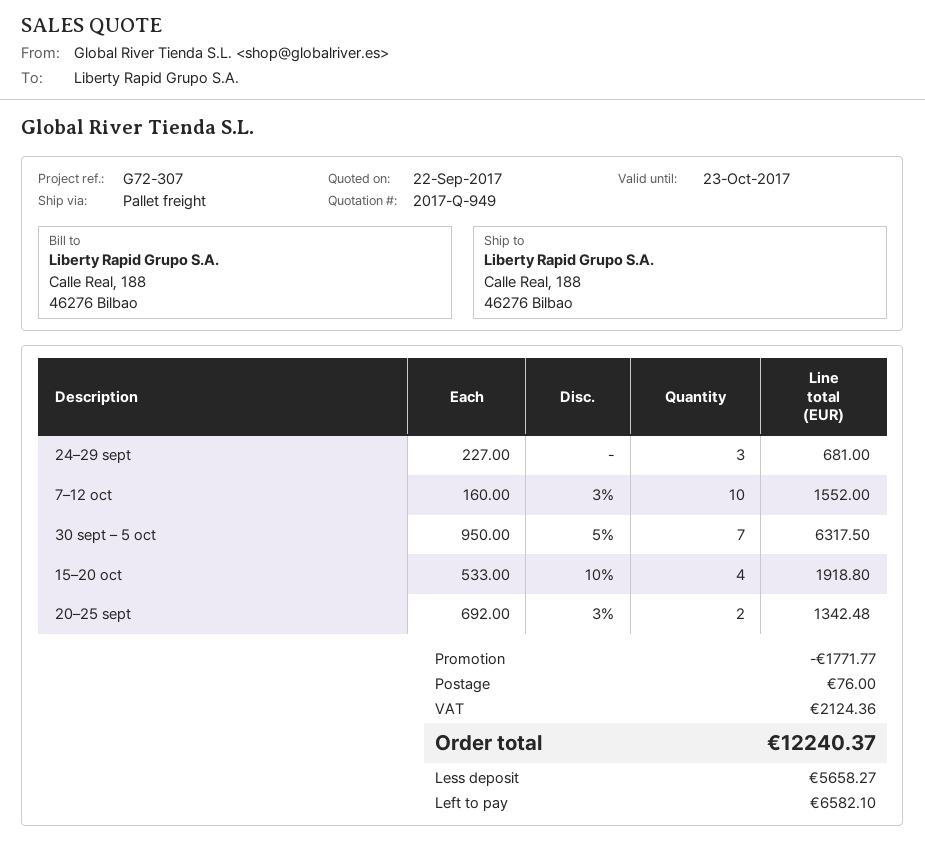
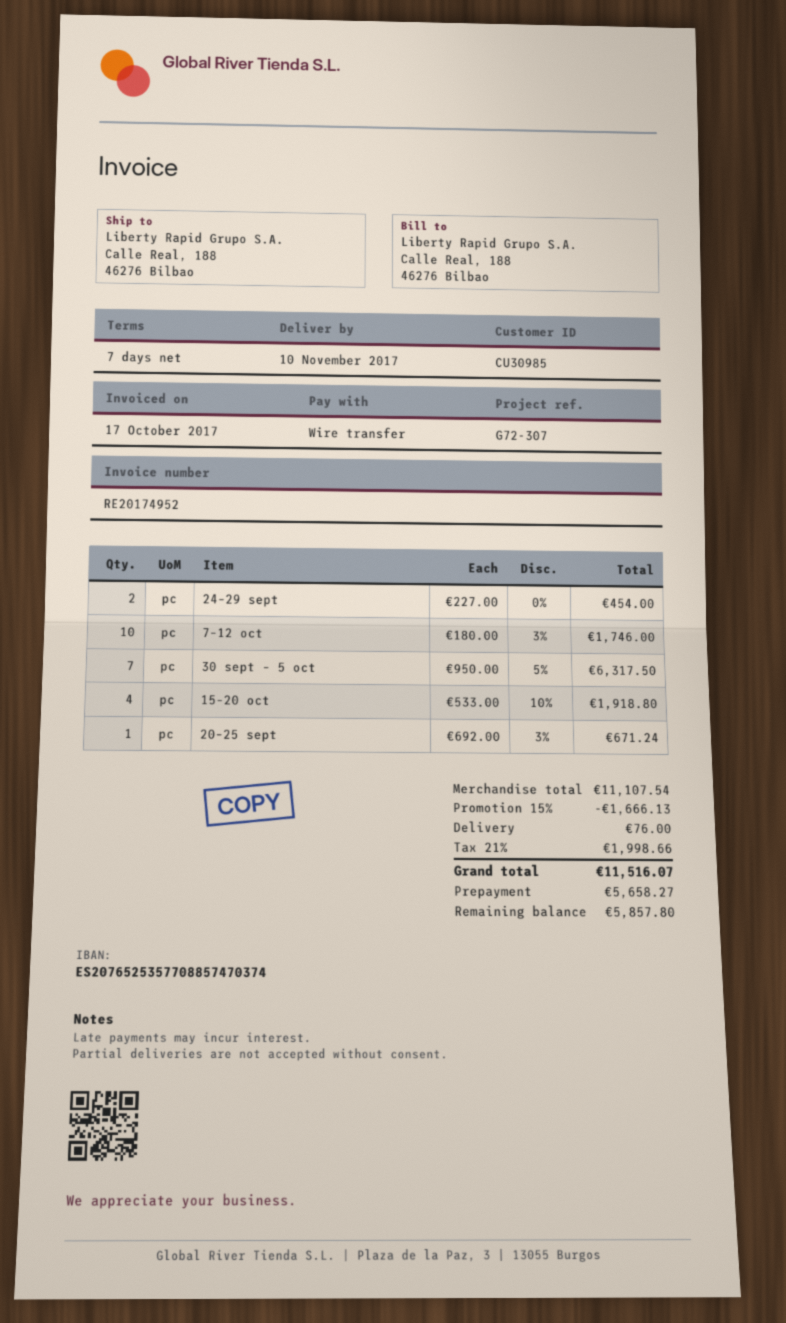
24–29 sept: 3 x 227.00 = 681.00 -> 2 x 227.00 = 454.00
7–12 oct: 10 x 160.00 - 3% = 1552.00 -> 10 x 180.00 - 3% = 1746.00
20–25 sept: 2 x 692.00 - 3% = 1342.48 -> 1 x 692.00 - 3% = 671.24
discount: 1771.77 -> 1666.13
tax: 2124.36 -> 1998.66
total: 12240.37 -> 11516.07
balance: 6582.10 -> 5857.80

